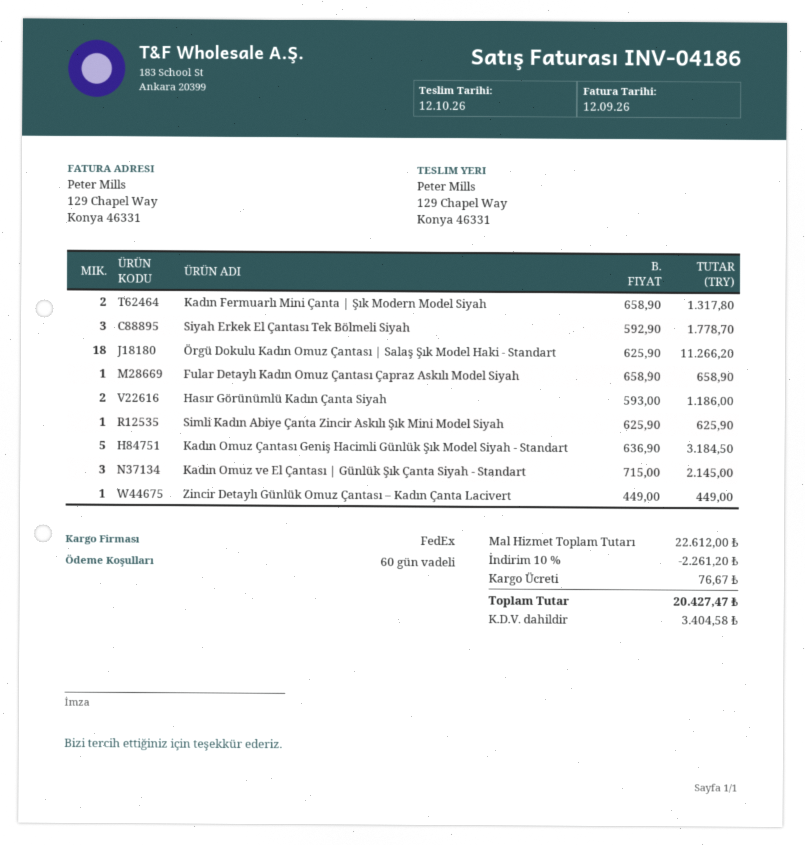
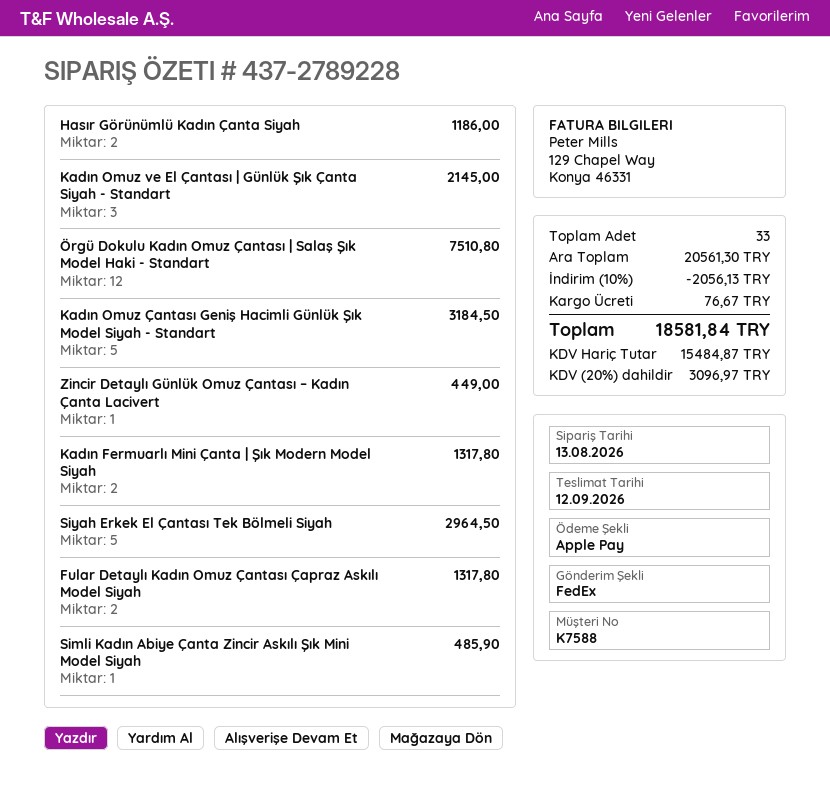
delivery date: 2026-10-12 -> 2026-09-12
Siyah Erkek El Çantası Tek Bölmeli Siyah: 3 for 1778.70 -> 5 for 2964.50
Örgü Dokulu Kadın Omuz Çantası | Salaş Şık Model Haki - Standart: 18 for 11266.20 -> 12 for 7510.80
Fular Detaylı Kadın Omuz Çantası Çapraz Askılı Model Siyah: 1 for 658.90 -> 2 for 1317.80
Simli Kadın Abiye Çanta Zincir Askılı Şık Mini Model Siyah: 1 for 625.90 -> 1 for 485.90
subtotal: 22612.00 -> 20561.30
discount: 10% = 2261.20 -> 10% = 2056.13
tax: 3404.58 -> 3096.97
total: 20427.47 -> 18581.84

